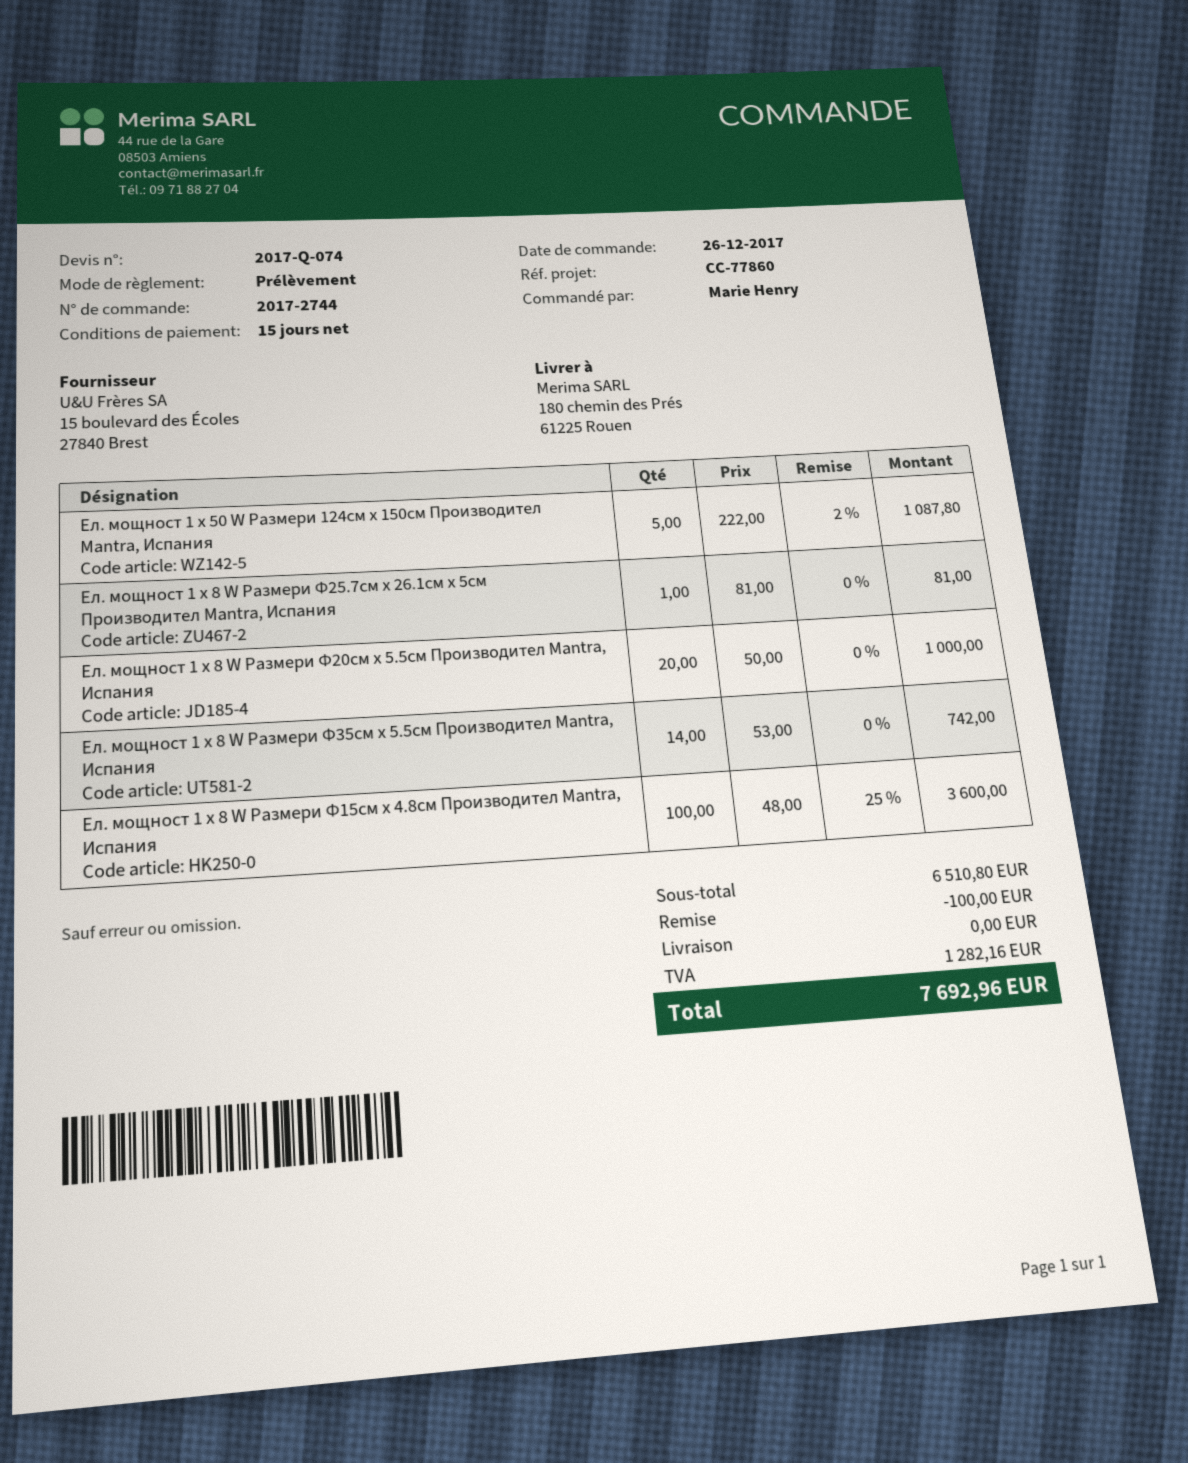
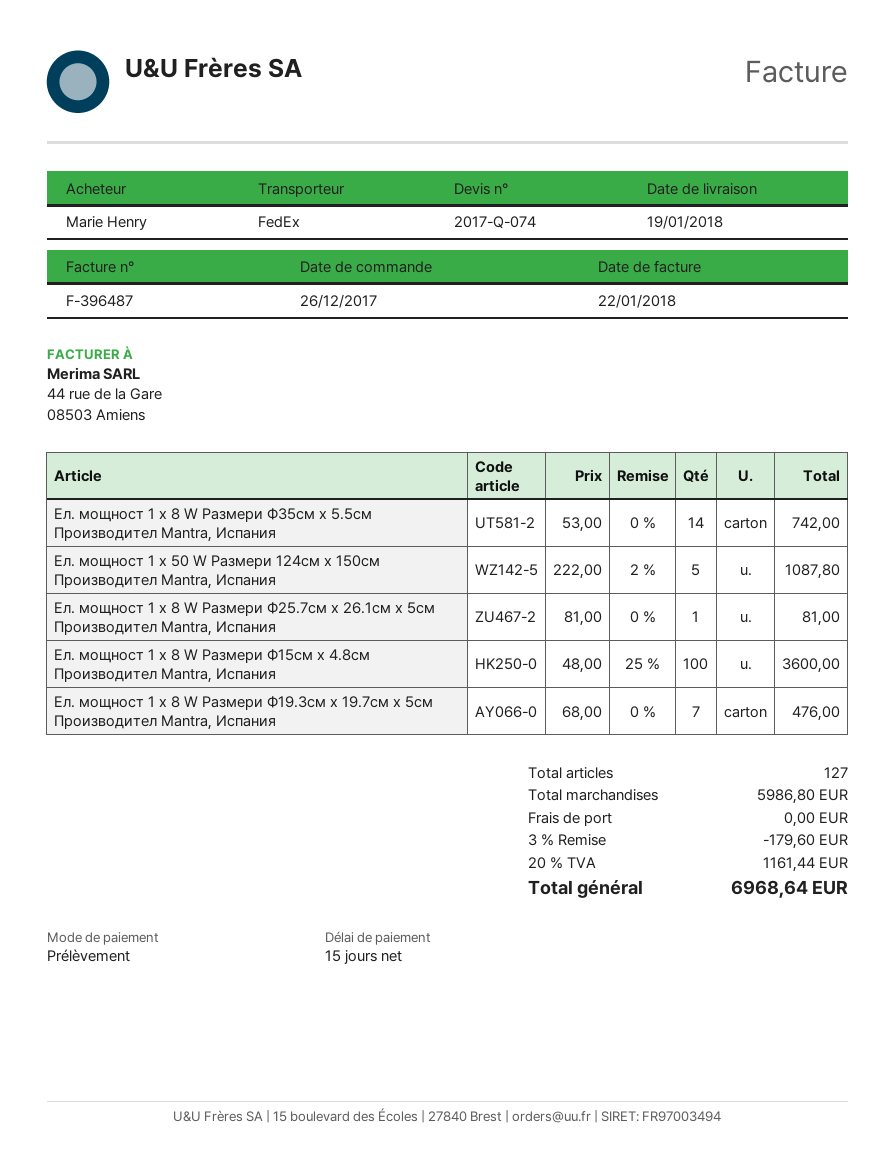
Ел. мощност 1 х 8 W Размери Ф20см x 5.5см Производител Mantra, Испания: 20 x 50.00 = 1000.00 -> none
Ел. мощност 1 х 8 W Размери Ф19.3см x 19.7см x 5см Производител Mantra, Испания: none -> 7 x 68.00 = 476.00
subtotal: 6510.80 -> 5986.80
discount: 100.00 -> 179.60
tax: 1282.16 -> 1161.44
total: 7692.96 -> 6968.64

